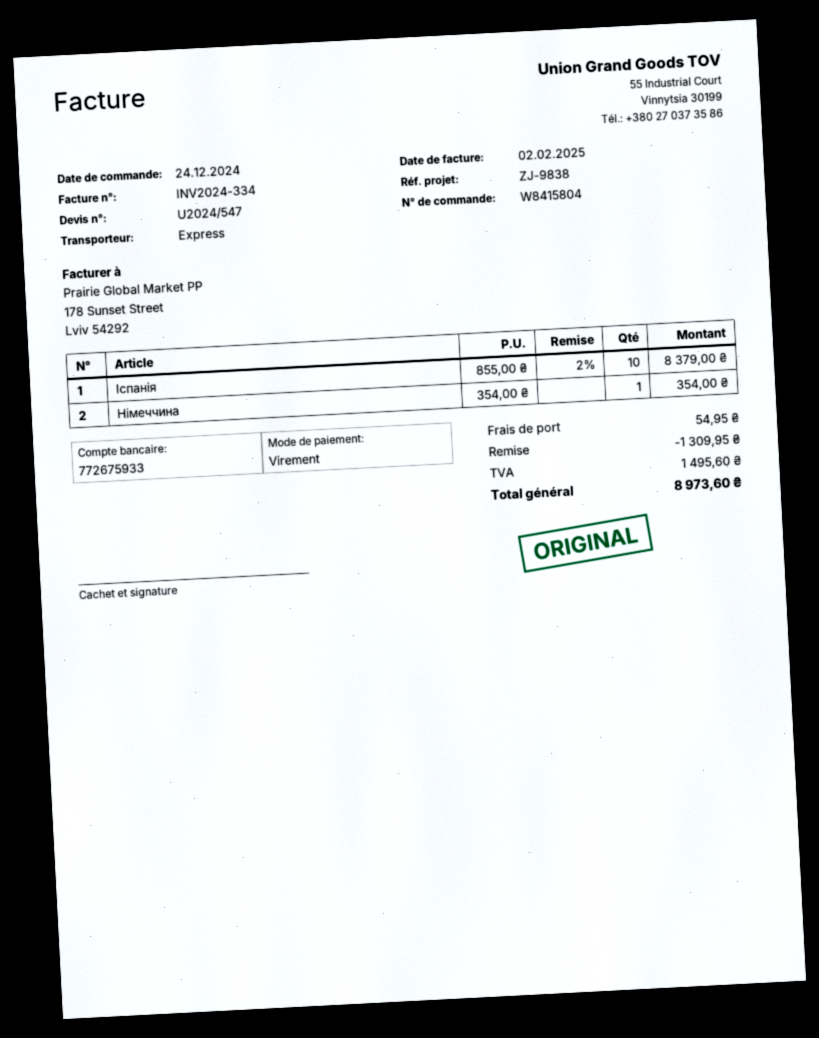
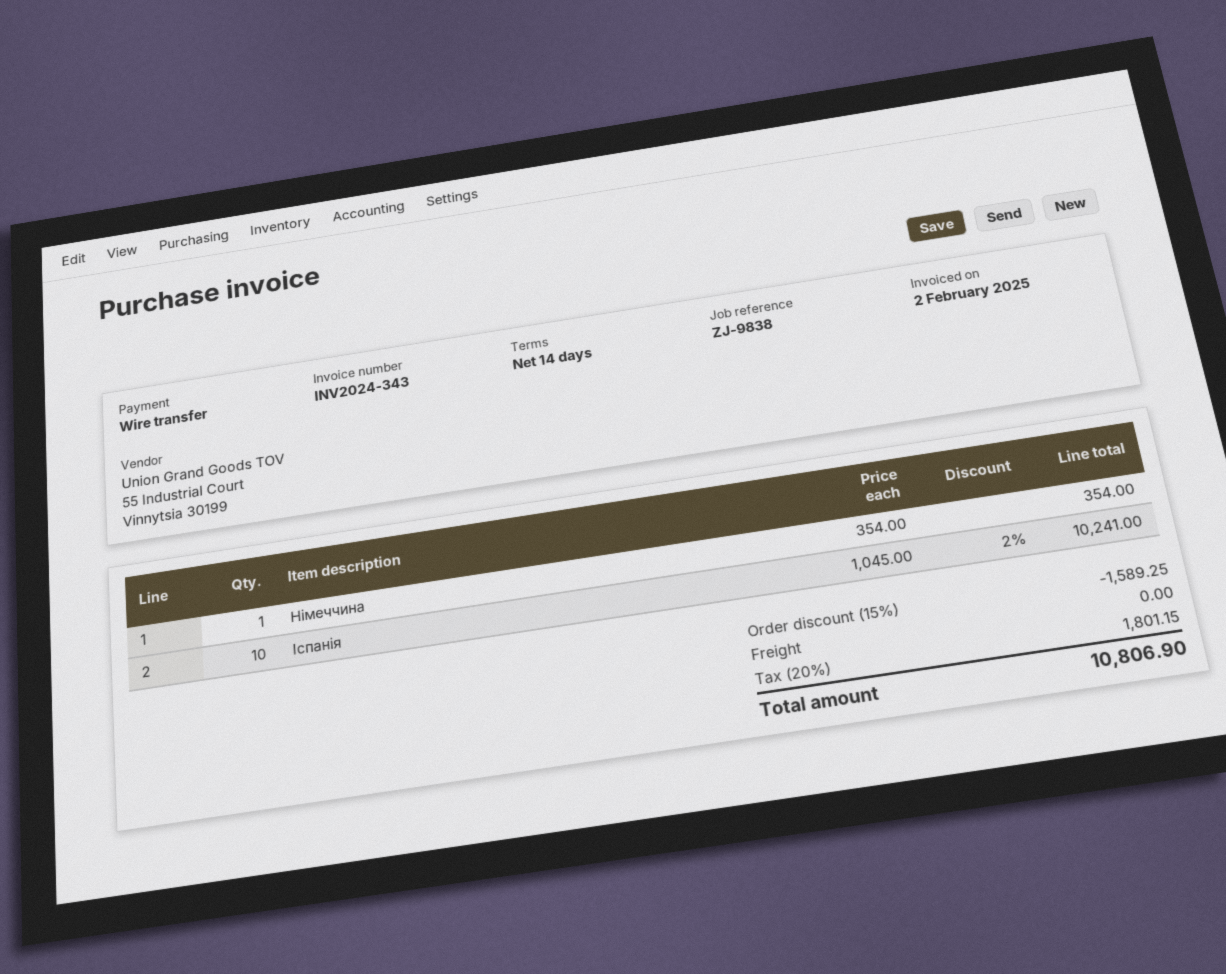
invoice number: INV2024-334 -> INV2024-343
Іспанія: 10 x 855.00 - 2% = 8379.00 -> 10 x 1045.00 - 2% = 10241.00
discount: 1309.95 -> 1589.25
shipping: 54.95 -> 0.00
tax: 1495.60 -> 1801.15
total: 8973.60 -> 10806.90

